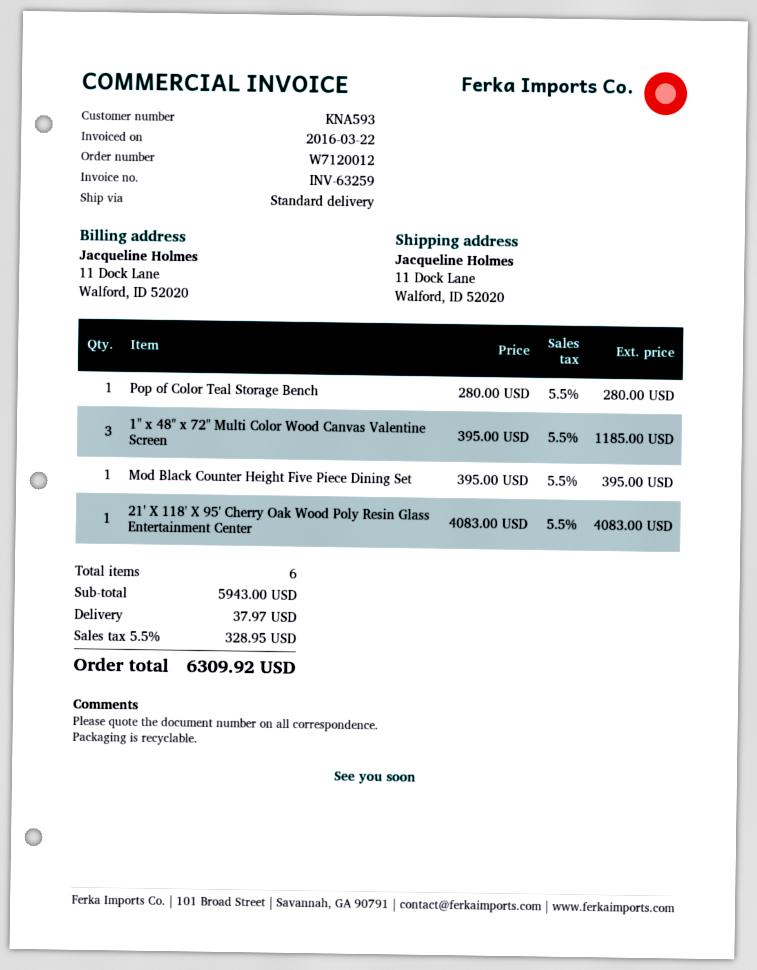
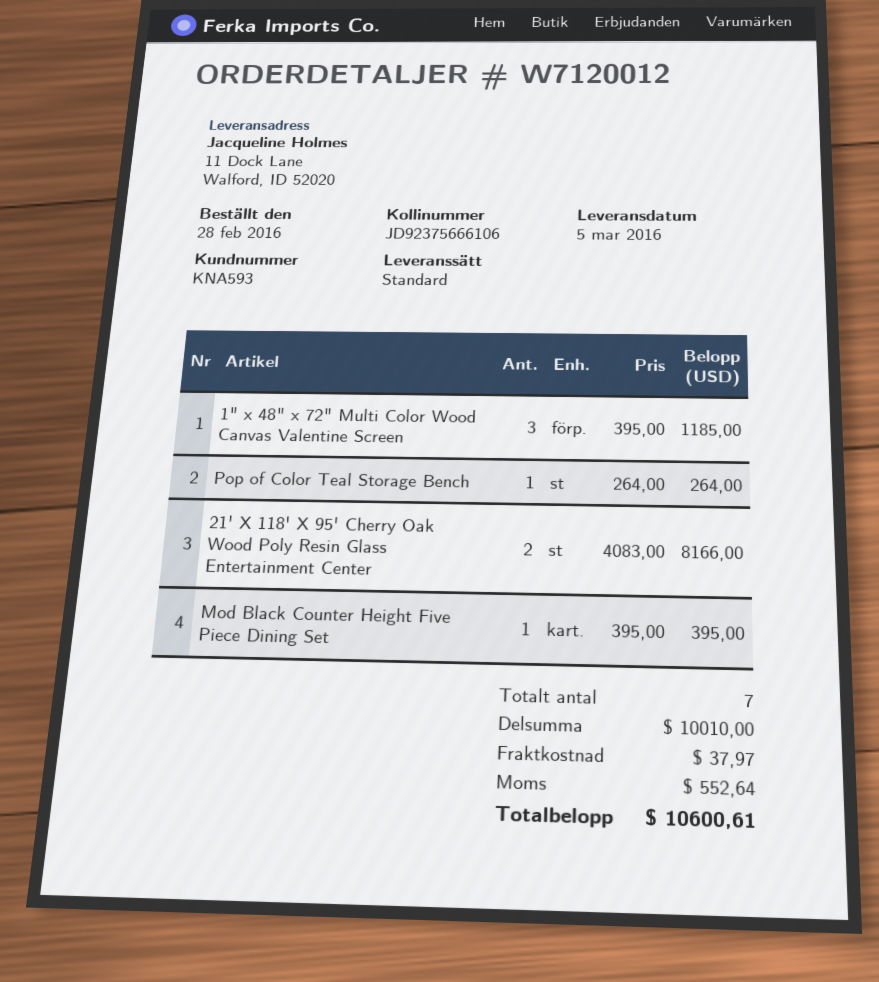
Pop of Color Teal Storage Bench: 1 x 280.00 = 280.00 -> 1 x 264.00 = 264.00
21' X 118' X 95' Cherry Oak Wood Poly Resin Glass Entertainment Center: 1 x 4083.00 = 4083.00 -> 2 x 4083.00 = 8166.00
total quantity: 6 -> 7
subtotal: 5943.00 -> 10010.00
tax: 328.95 -> 552.64
total: 6309.92 -> 10600.61

